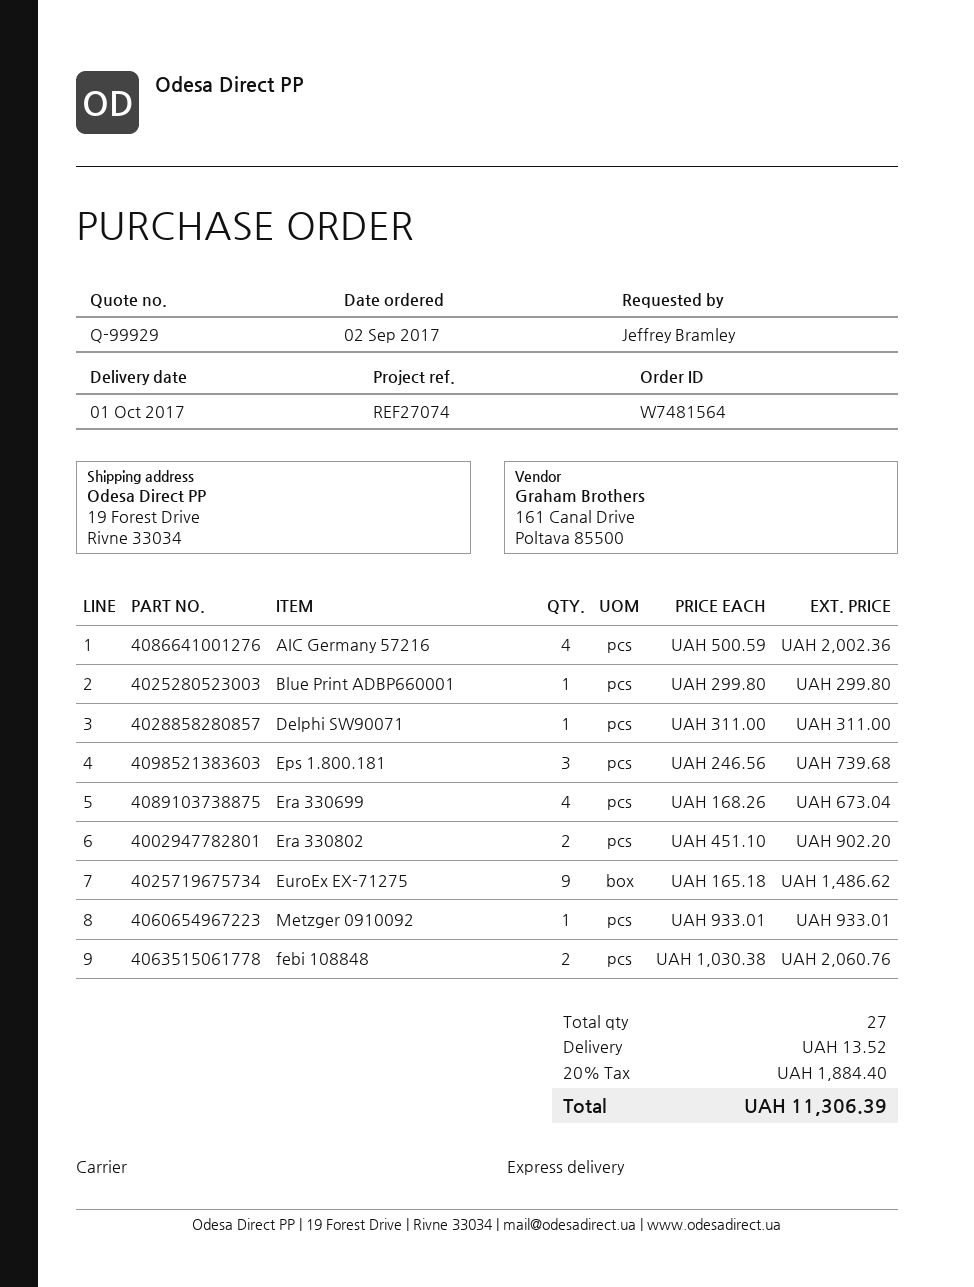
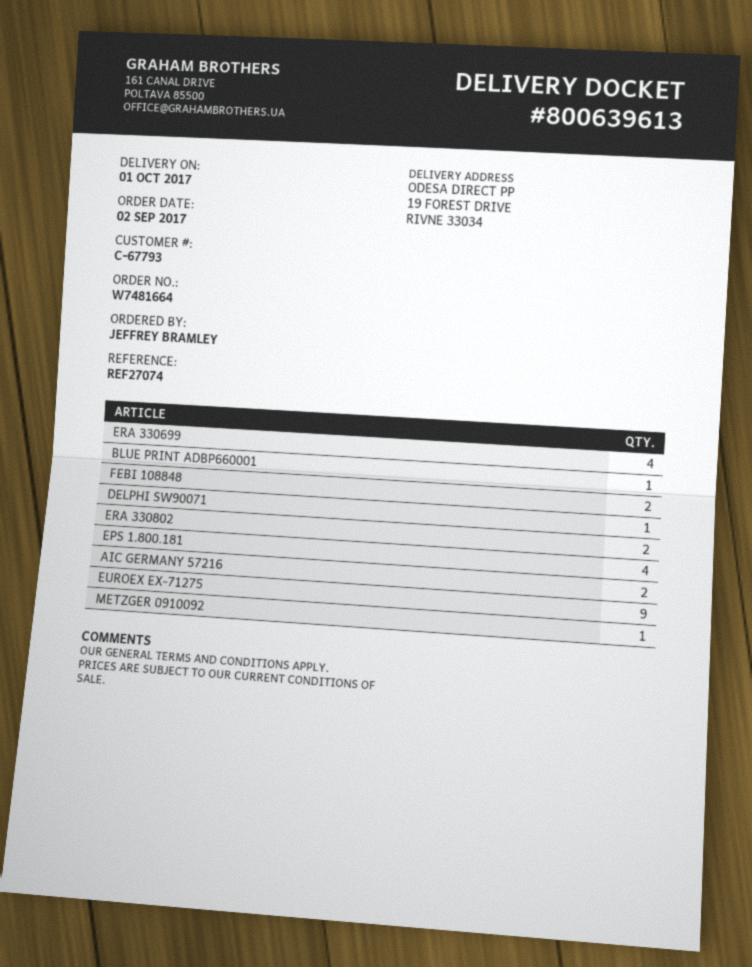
order number: W7481564 -> W7481664
AIC Germany 57216: 4 -> 2
Eps 1.800.181: 3 -> 4

